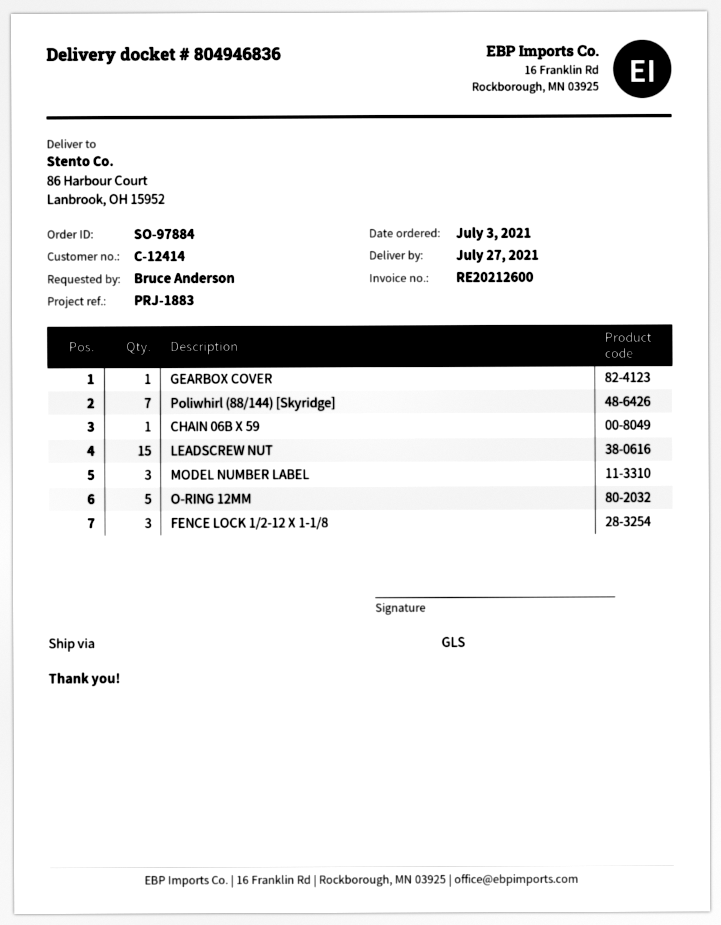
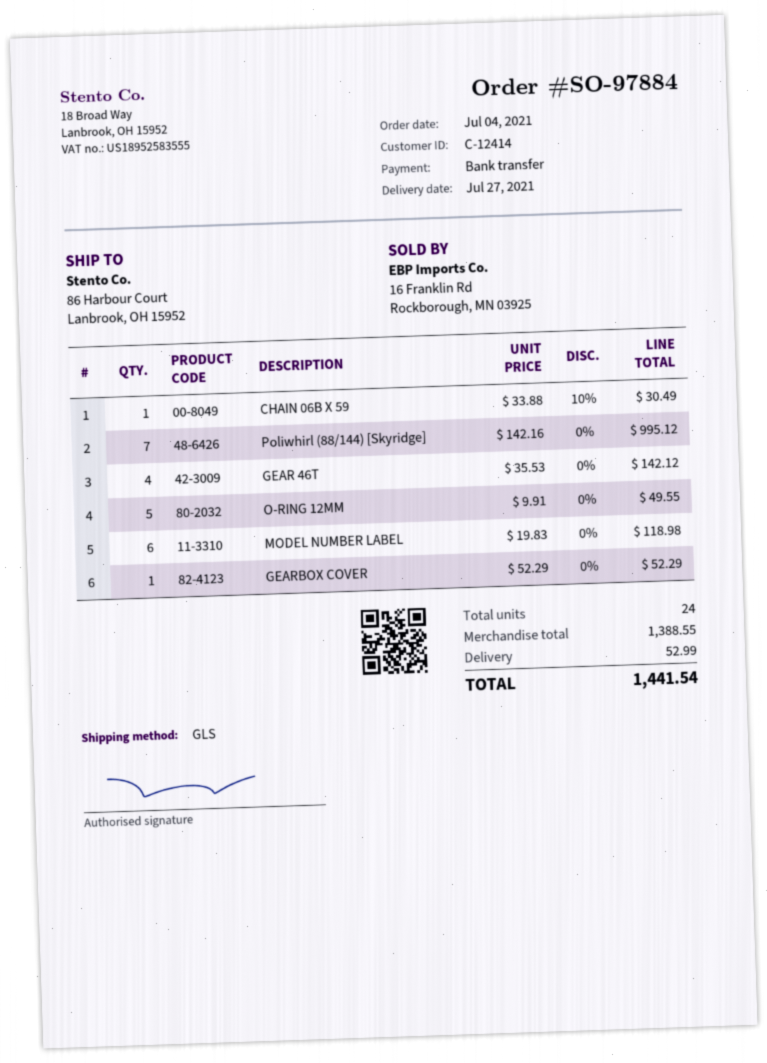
order date: 2021-07-03 -> 2021-07-04
LEADSCREW NUT: 15 -> none
MODEL NUMBER LABEL: 3 -> 6
FENCE LOCK 1/2-12 X 1-1/8: 3 -> none
GEAR 46T: none -> 4

